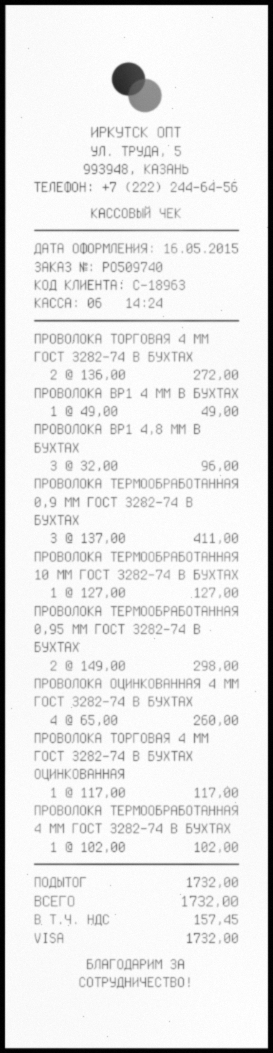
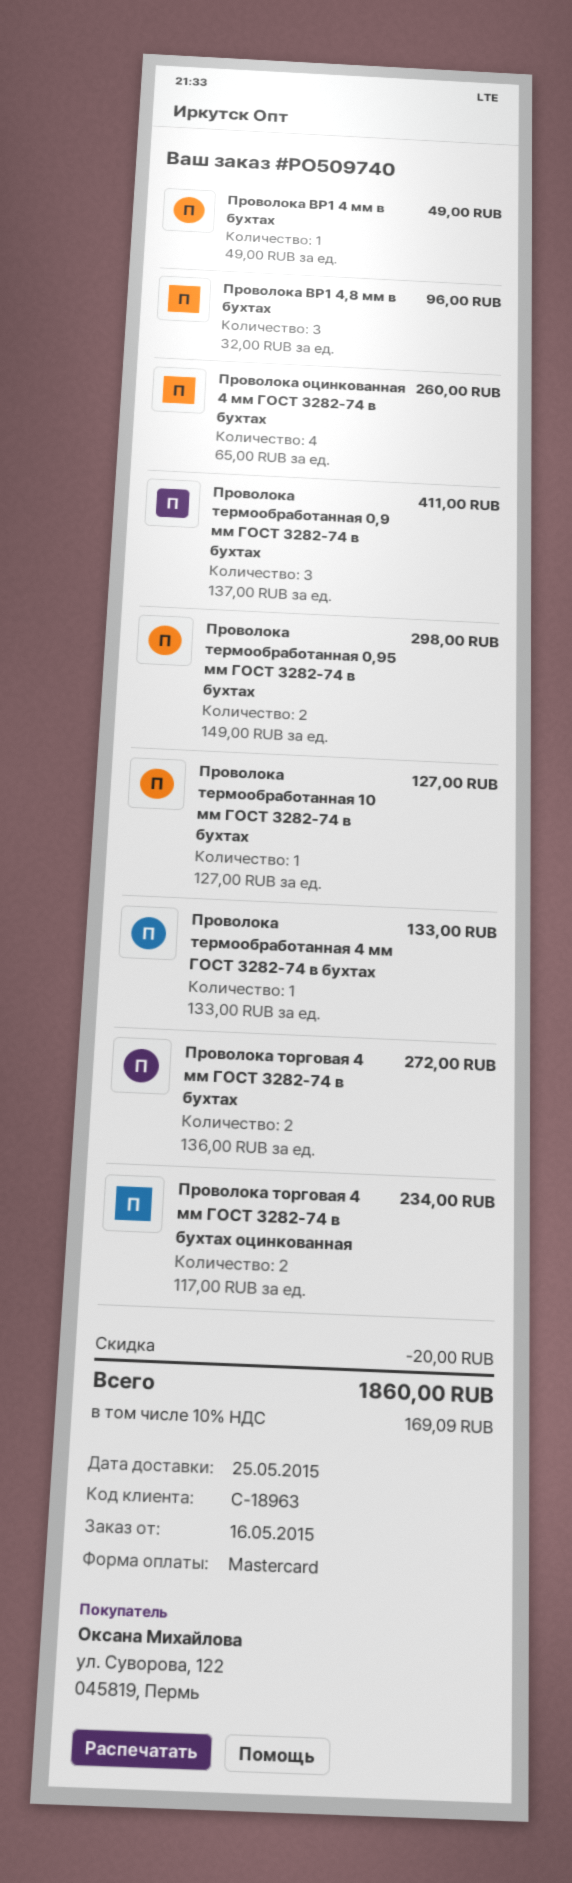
payment method: Visa -> Mastercard
ПРОВОЛОКА ТОРГОВАЯ 4 ММ ГОСТ 3282-74 В БУХТАХ ОЦИНКОВАННАЯ: 1 x 117.00 = 117.00 -> 2 x 117.00 = 234.00
ПРОВОЛОКА ТЕРМООБРАБОТАННАЯ 4 ММ ГОСТ 3282-74 В БУХТАХ: 1 x 102.00 = 102.00 -> 1 x 133.00 = 133.00
discount: none -> 20.00
tax: 157.45 -> 169.09
total: 1732.00 -> 1860.00

